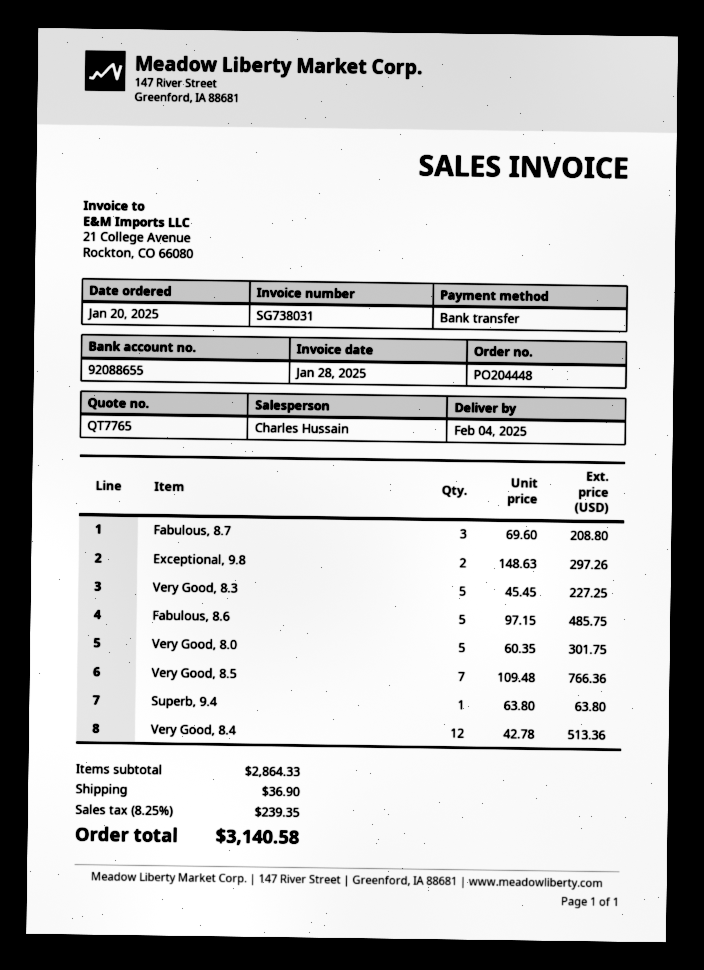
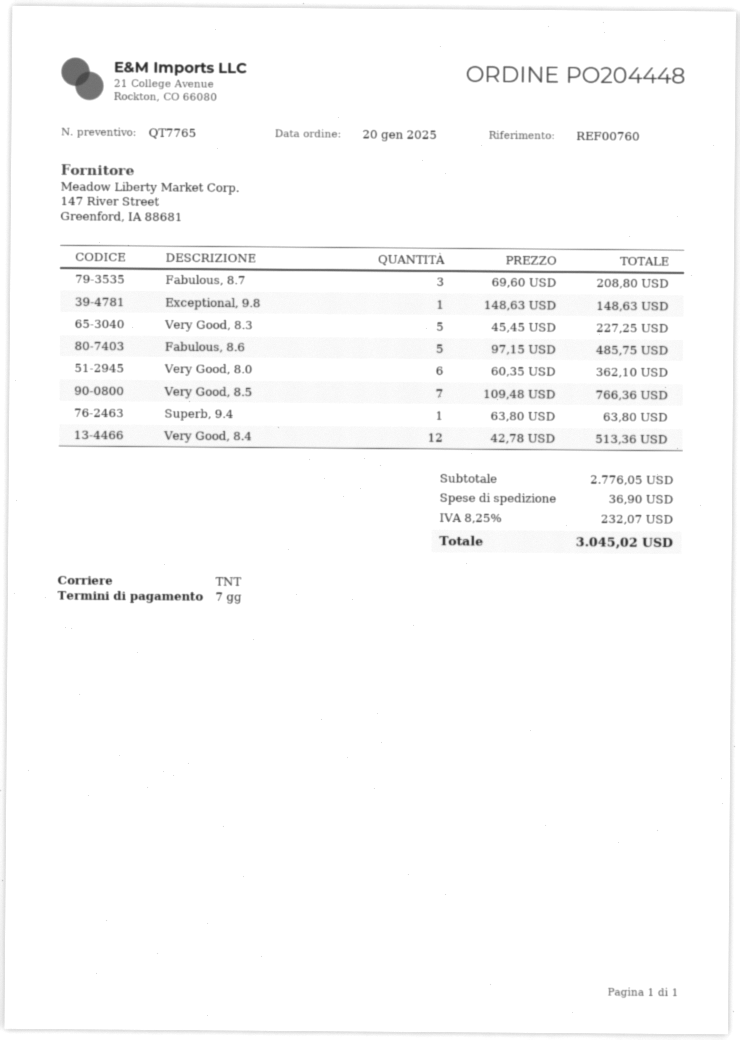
Exceptional, 9.8: 2 x 148.63 = 297.26 -> 1 x 148.63 = 148.63
Very Good, 8.0: 5 x 60.35 = 301.75 -> 6 x 60.35 = 362.10
subtotal: 2864.33 -> 2776.05
tax: 8.25% = 239.35 -> 8.25% = 232.07
total: 3140.58 -> 3045.02

